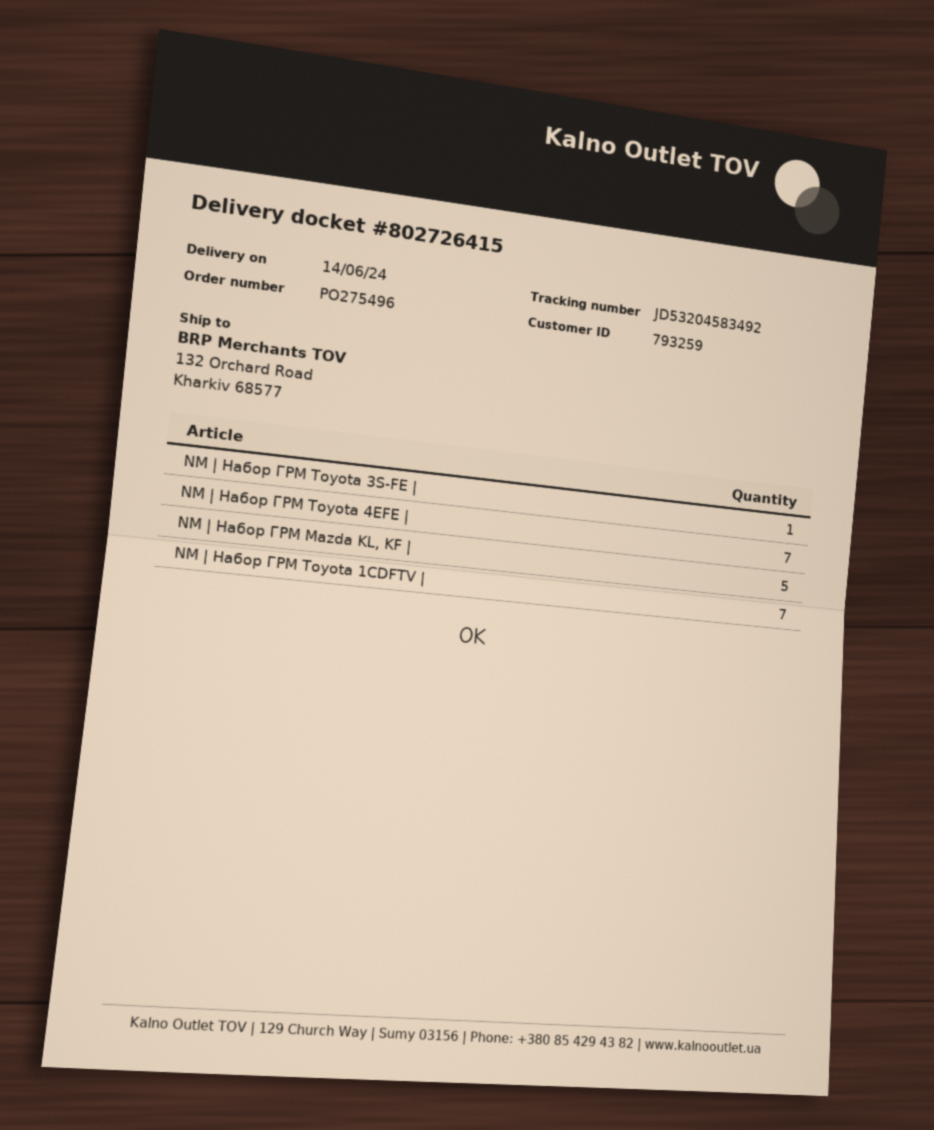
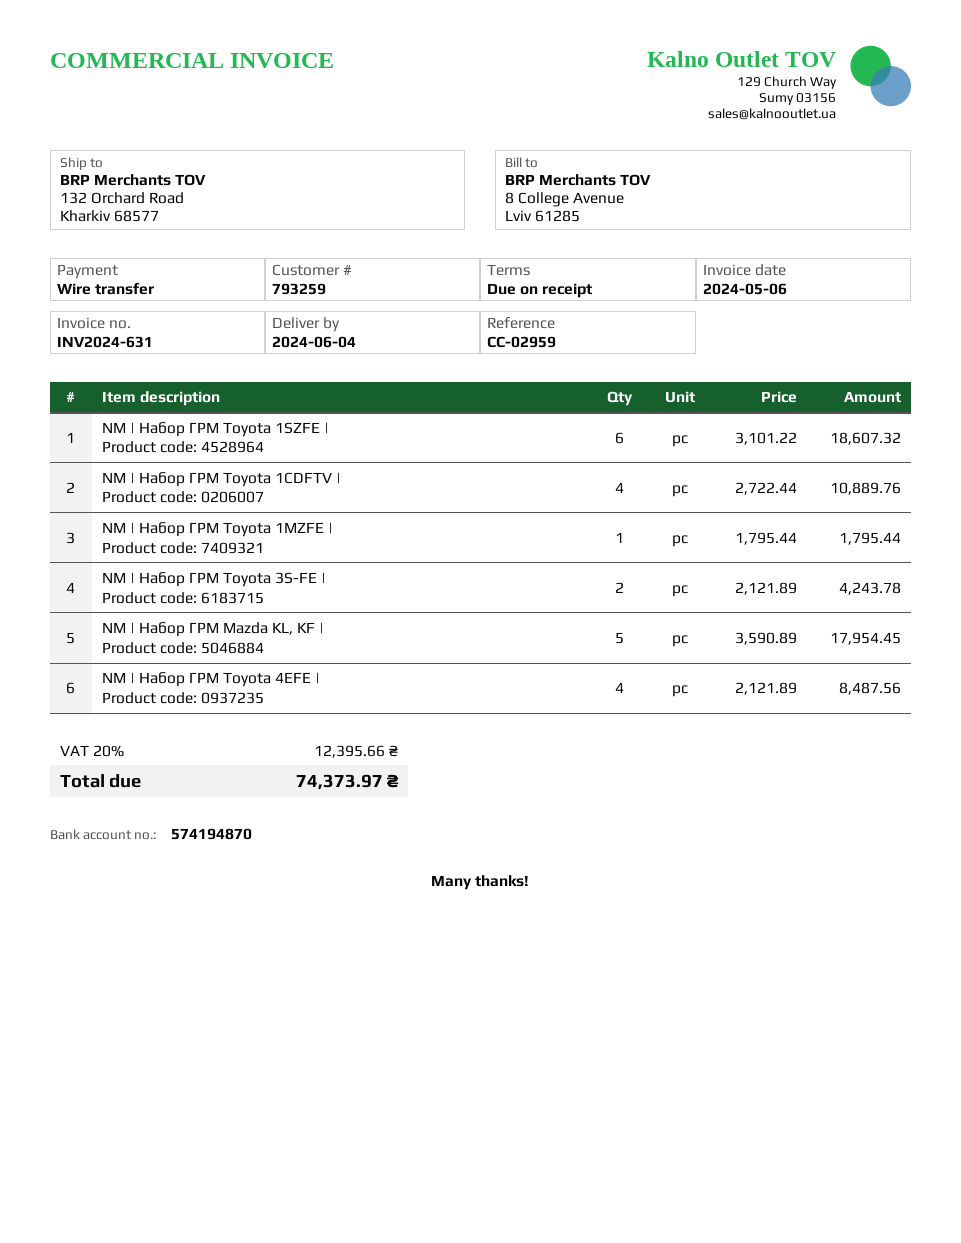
delivery date: 2024-06-14 -> 2024-06-04
NM | Набор ГРМ Toyota 3S-FE |: 1 -> 2
NM | Набор ГРМ Toyota 4EFE |: 7 -> 4
NM | Набор ГРМ Toyota 1CDFTV |: 7 -> 4
NM | Набор ГРМ Toyota 1SZFE |: none -> 6
NM | Набор ГРМ Toyota 1MZFE |: none -> 1

